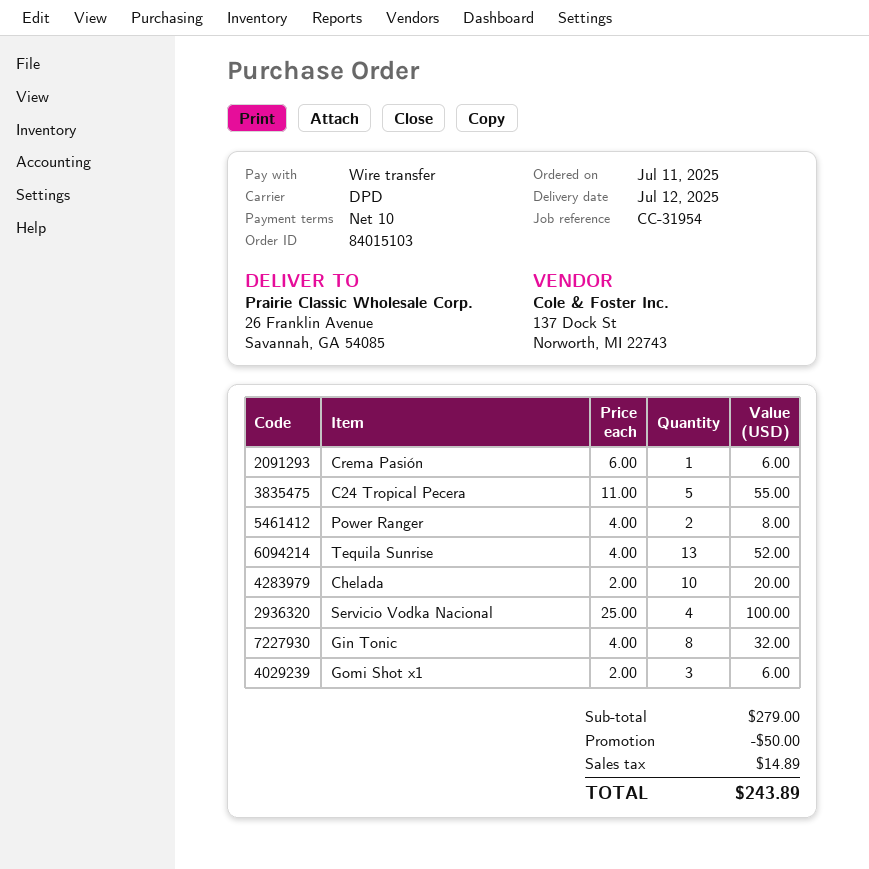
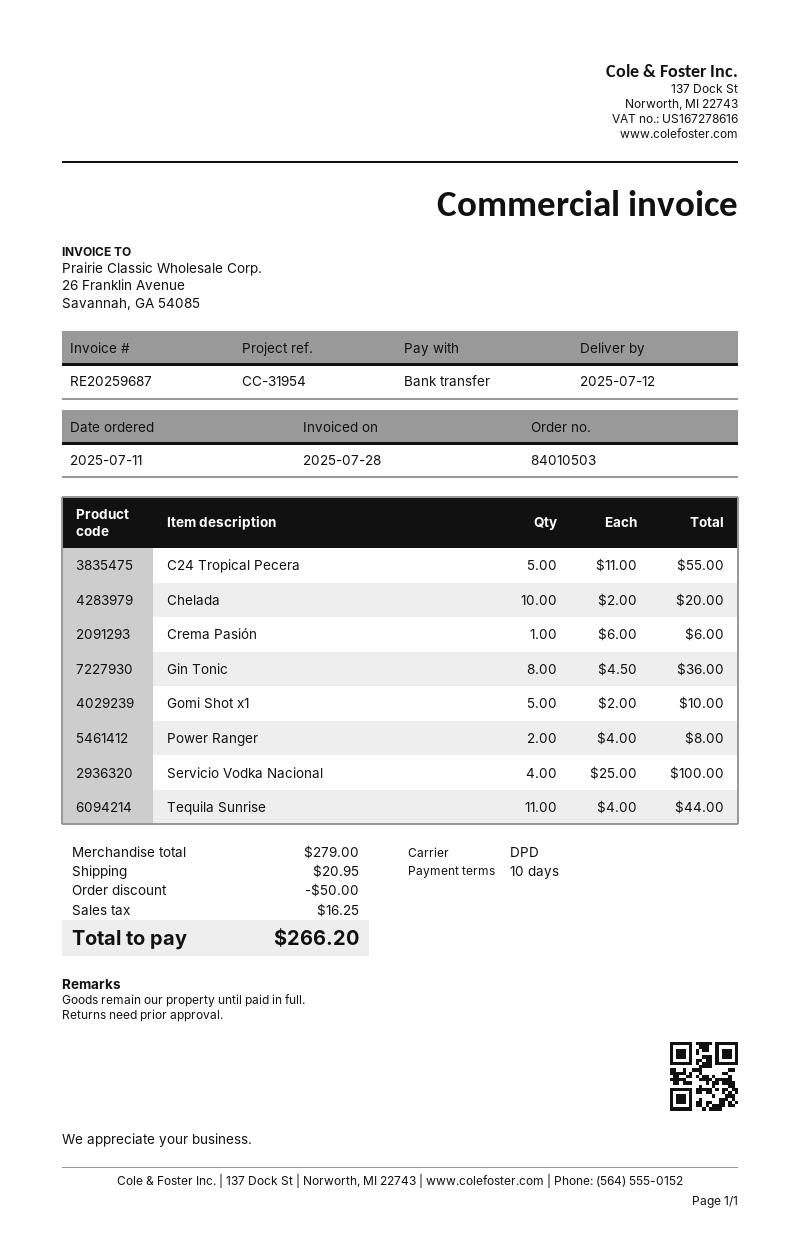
order number: 84015103 -> 84010503
Tequila Sunrise: 13 x 4.00 = 52.00 -> 11 x 4.00 = 44.00
Gin Tonic: 8 x 4.00 = 32.00 -> 8 x 4.50 = 36.00
Gomi Shot x1: 3 x 2.00 = 6.00 -> 5 x 2.00 = 10.00
shipping: none -> 20.95
tax: 14.89 -> 16.25
total: 243.89 -> 266.20

